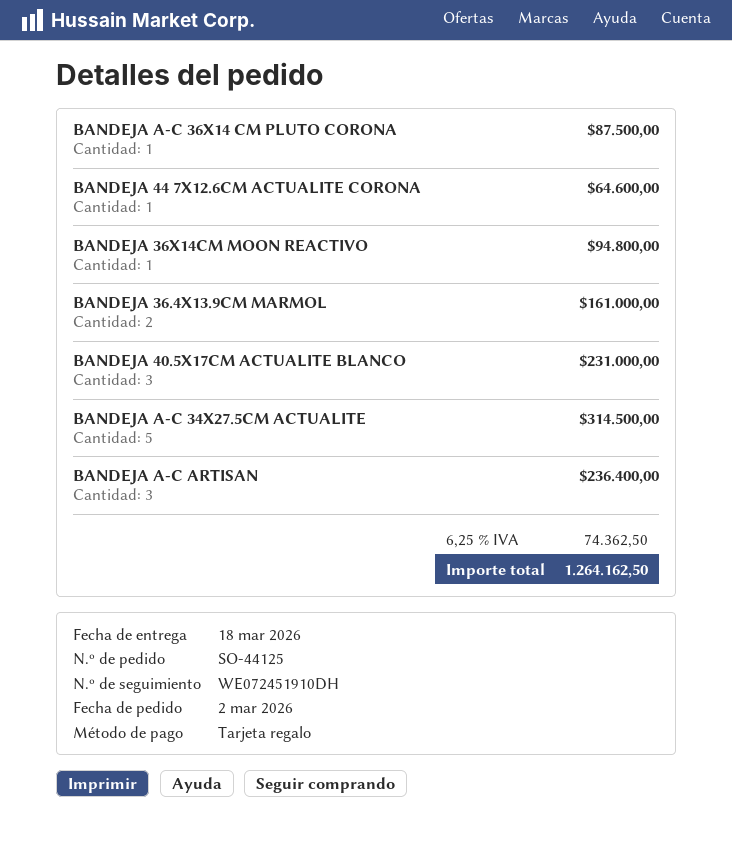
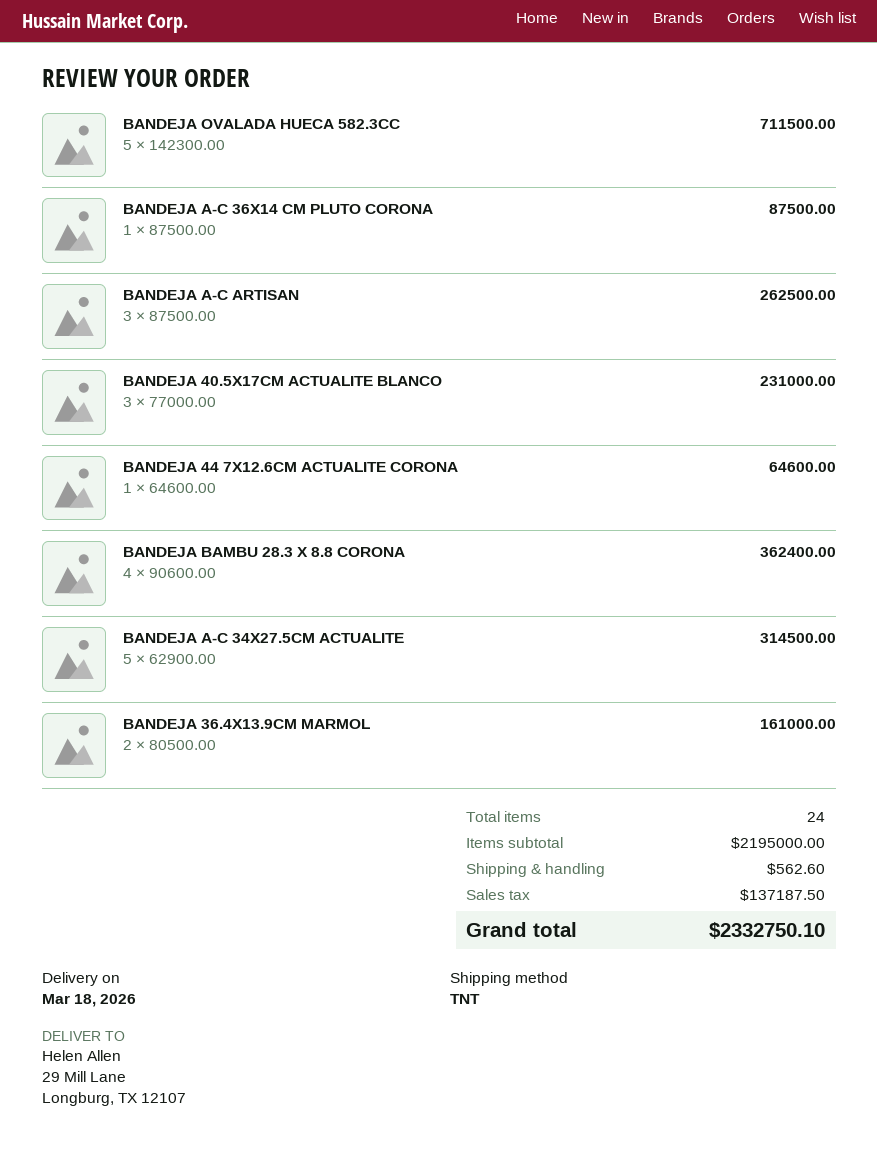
BANDEJA 36X14CM MOON REACTIVO: 1 for 94800.00 -> none
BANDEJA A-C ARTISAN: 3 for 236400.00 -> 3 for 262500.00
BANDEJA OVALADA HUECA 582.3CC: none -> 5 for 711500.00
BANDEJA BAMBU 28.3 X 8.8 CORONA: none -> 4 for 362400.00
shipping: none -> 562.60
tax: 74362.50 -> 137187.50
total: 1264162.50 -> 2332750.10

